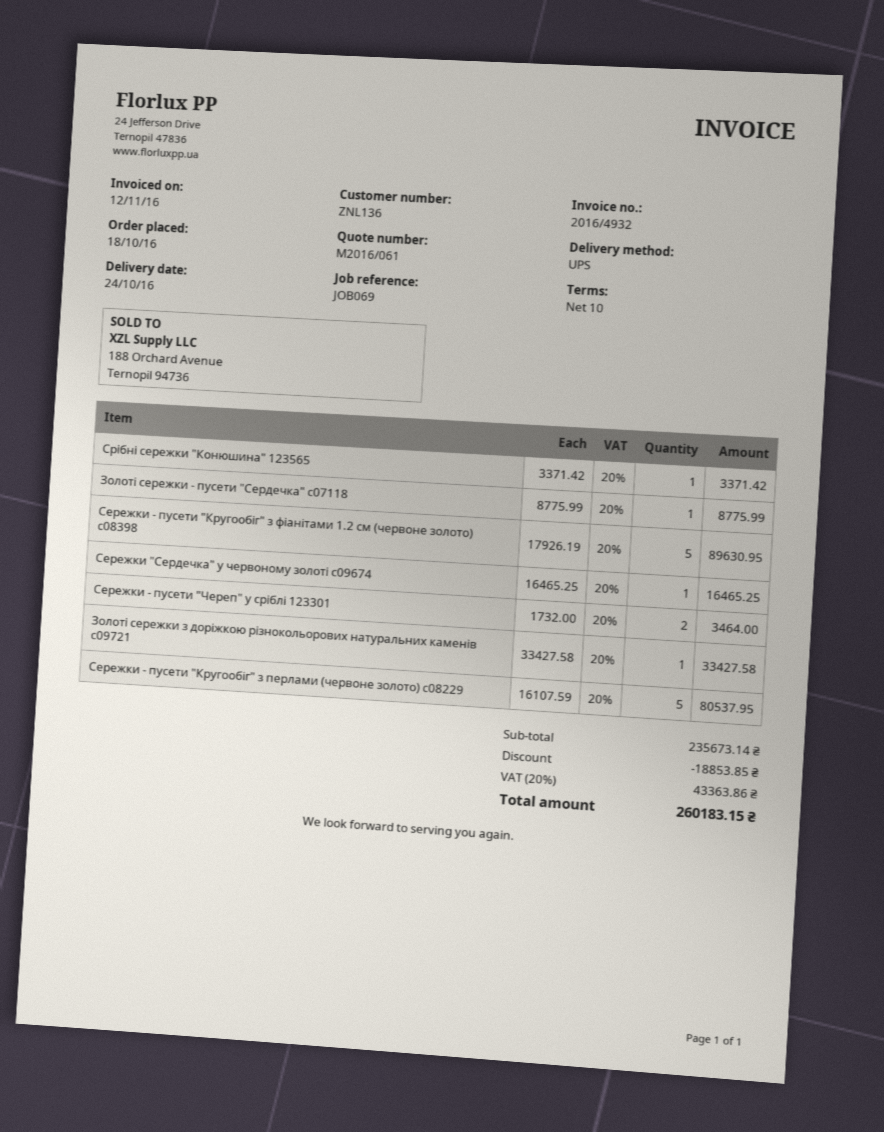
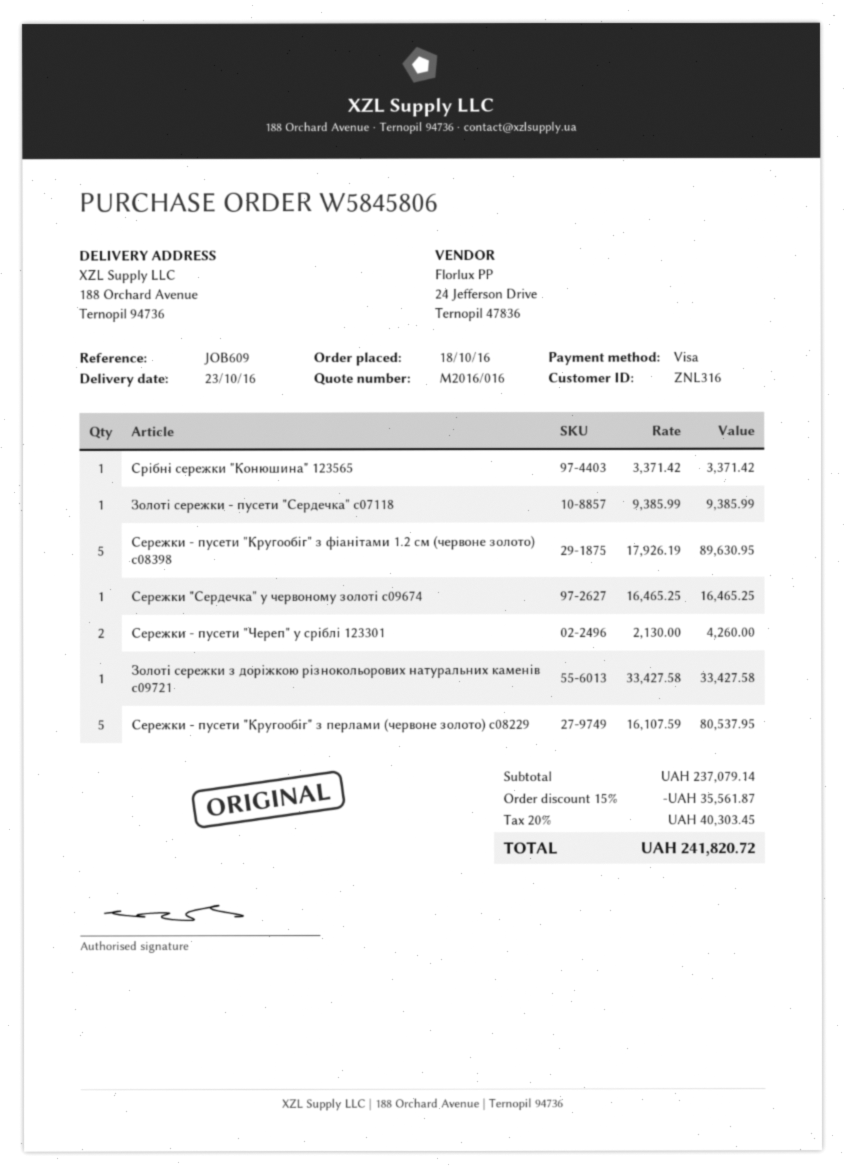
quote number: M2016/061 -> M2016/016
delivery date: 2016-10-24 -> 2016-10-23
customer number: ZNL136 -> ZNL316
reference: JOB069 -> JOB609
Золоті сережки - пусети "Сердечка" с07118: 1 x 8775.99 = 8775.99 -> 1 x 9385.99 = 9385.99
Сережки - пусети "Череп" у сріблі 123301: 2 x 1732.00 = 3464.00 -> 2 x 2130.00 = 4260.00
subtotal: 235673.14 -> 237079.14
discount: 18853.85 -> 35561.87
tax: 20% = 43363.86 -> 20% = 40303.45
total: 260183.15 -> 241820.72

